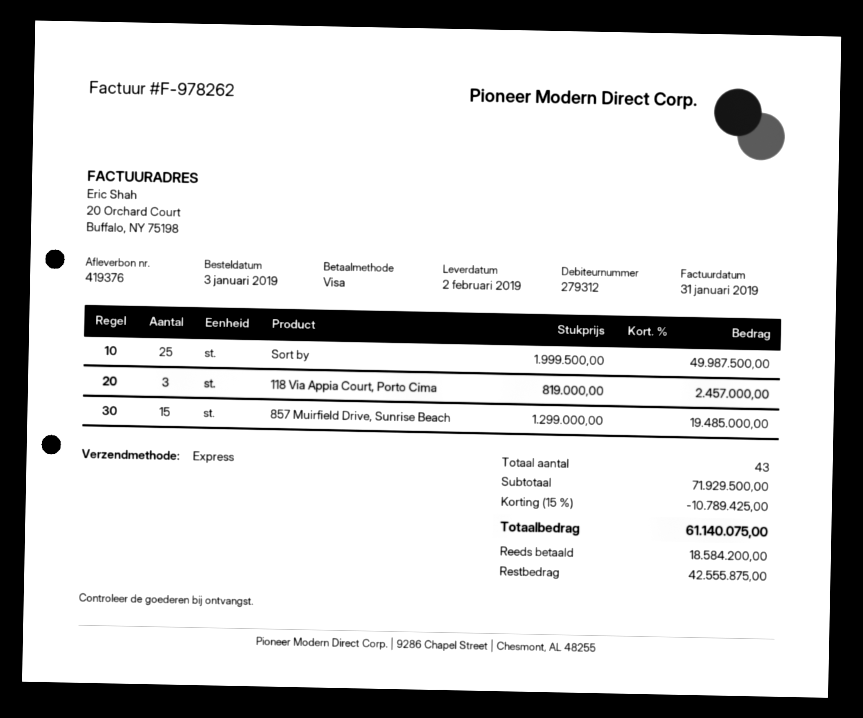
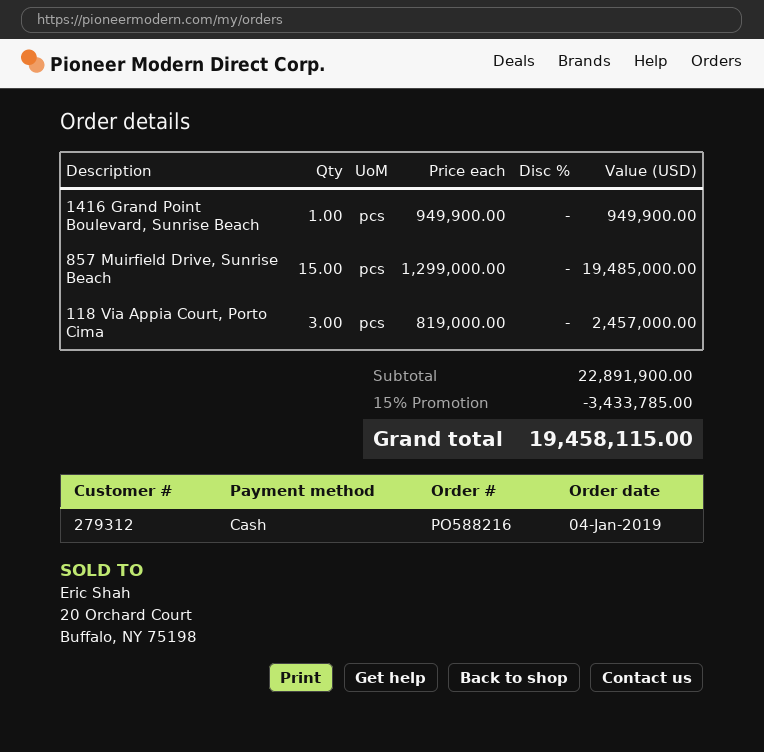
order date: 2019-01-03 -> 2019-01-04
payment method: Visa -> cash
Sort by: 25 x 1999500.00 = 49987500.00 -> none
1416 Grand Point Boulevard, Sunrise Beach: none -> 1 x 949900.00 = 949900.00
subtotal: 71929500.00 -> 22891900.00
discount: 15% = 10789425.00 -> 15% = 3433785.00
total: 61140075.00 -> 19458115.00

